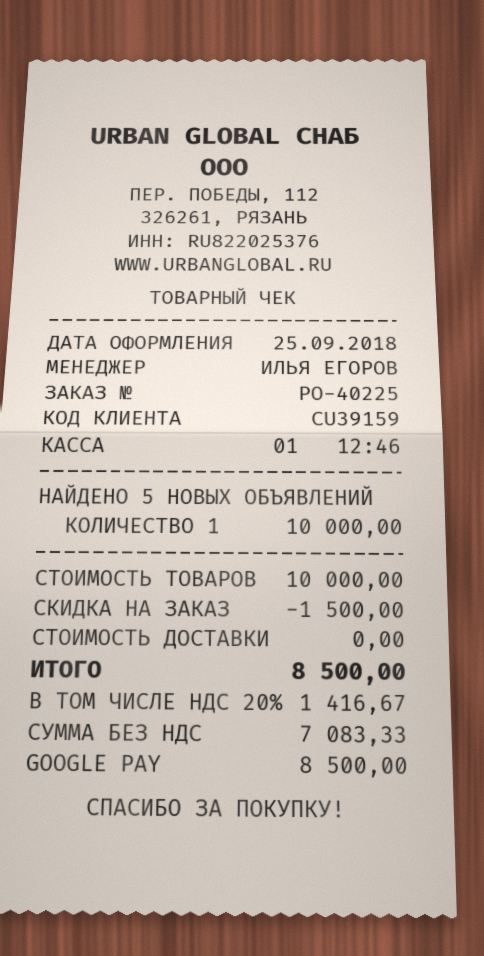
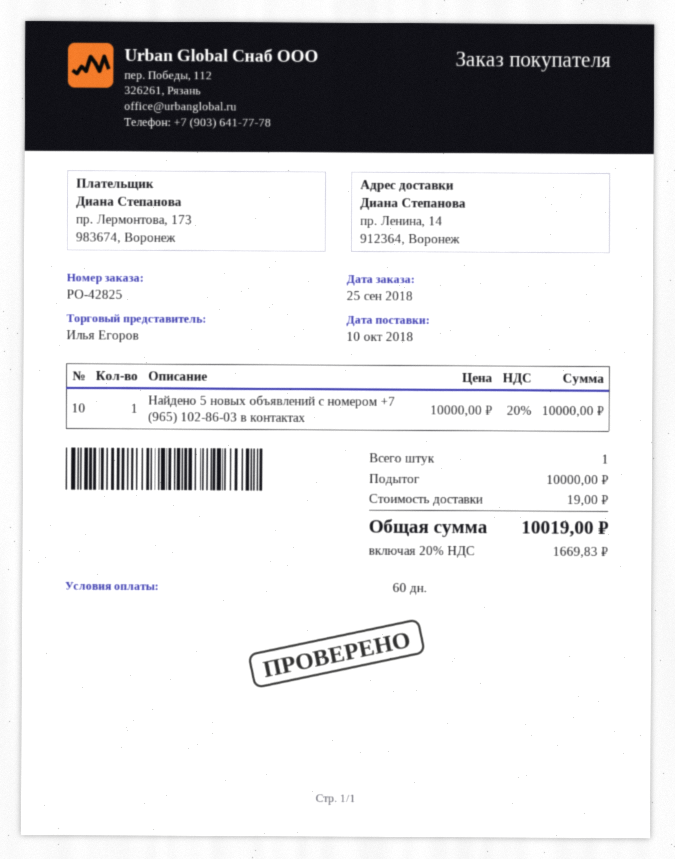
order number: PO-40225 -> PO-42825
discount: 1500.00 -> none
shipping: 0.00 -> 19.00
tax: 20% = 1416.67 -> 20% = 1669.83
total: 8500.00 -> 10019.00

